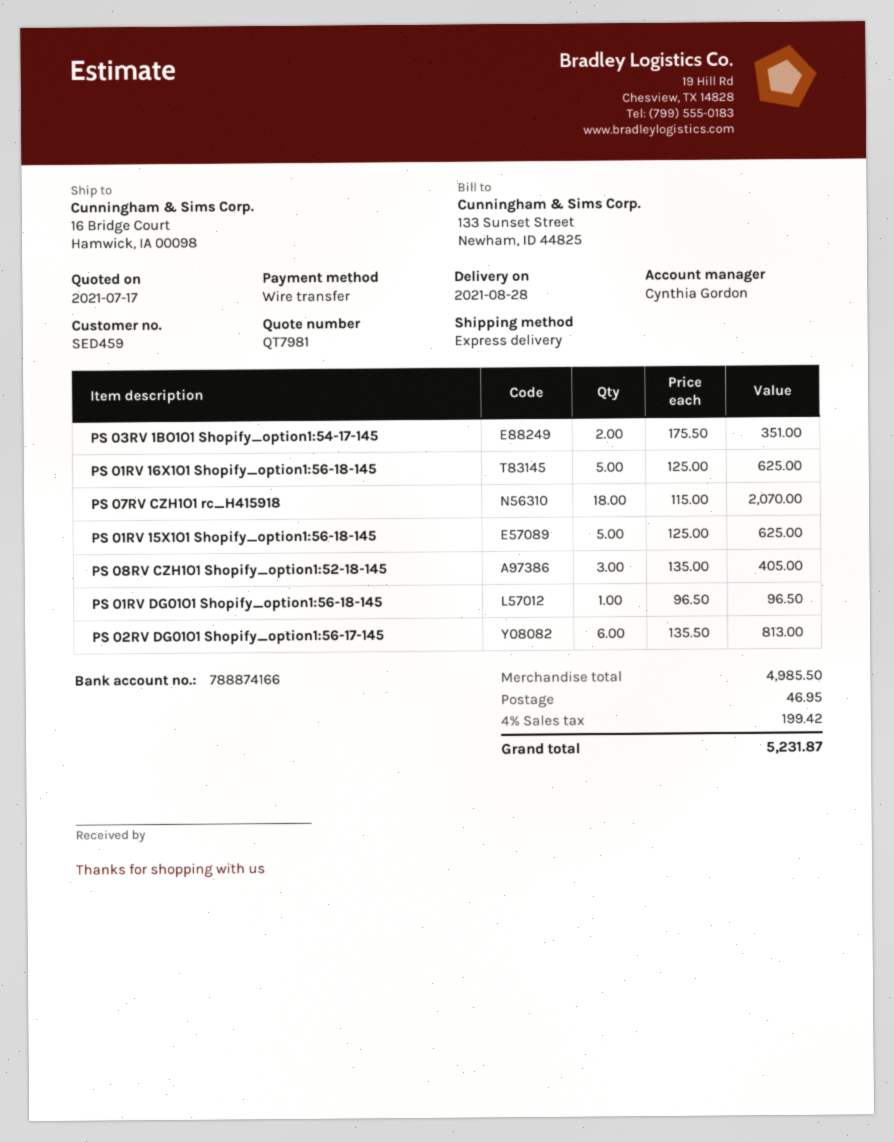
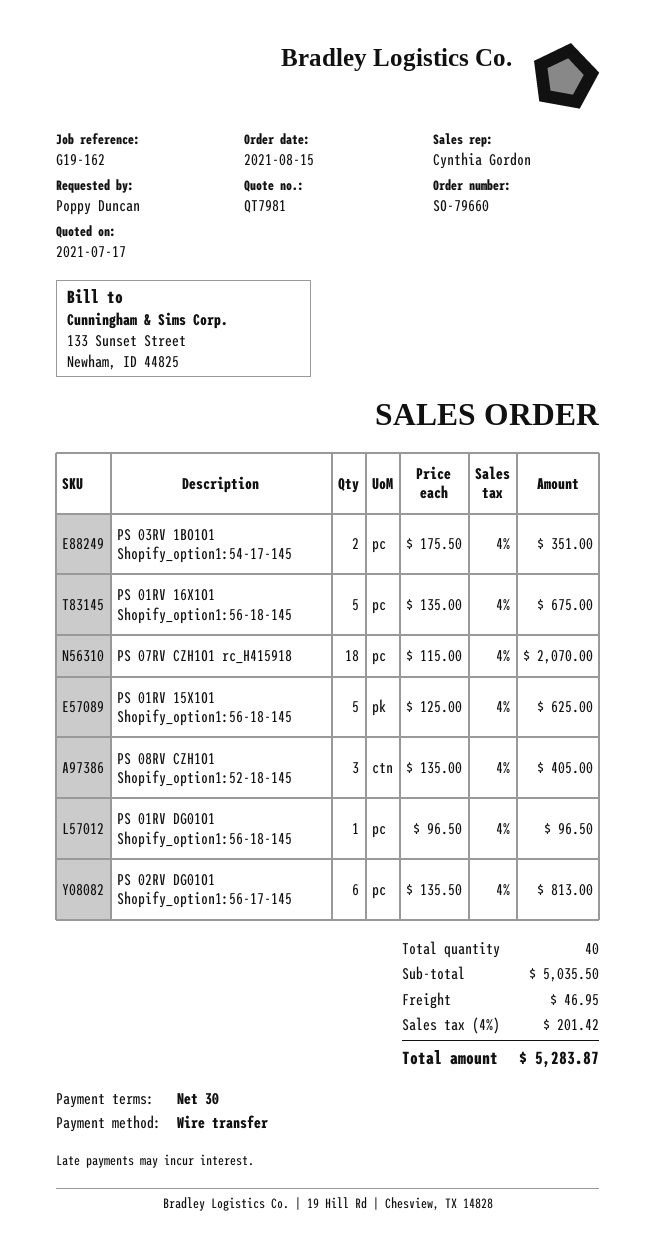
PS 01RV 16X1O1 Shopify_option1:56-18-145: 5 x 125.00 = 625.00 -> 5 x 135.00 = 675.00
subtotal: 4985.50 -> 5035.50
tax: 4% = 199.42 -> 4% = 201.42
total: 5231.87 -> 5283.87

